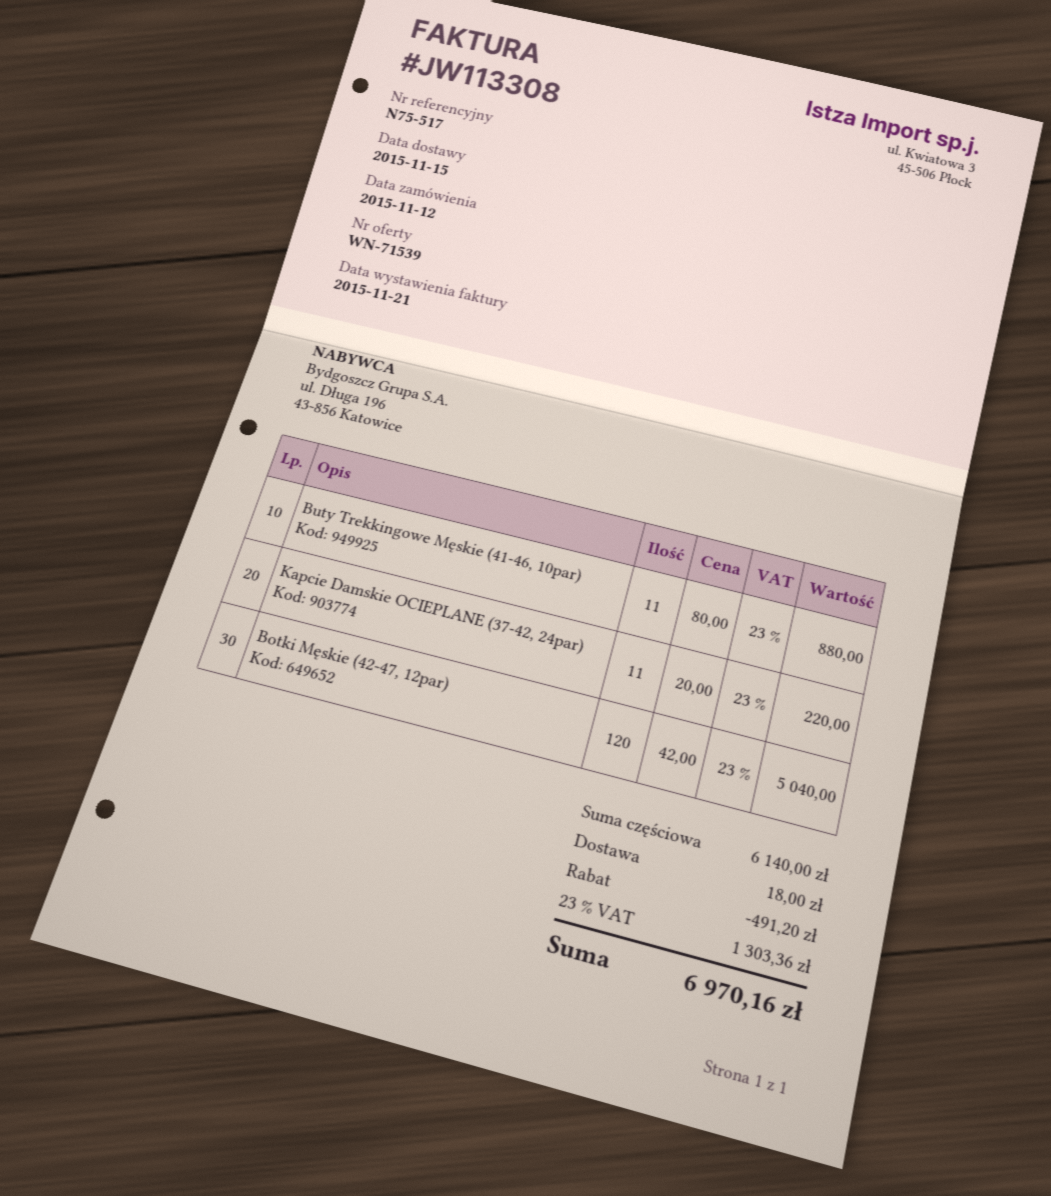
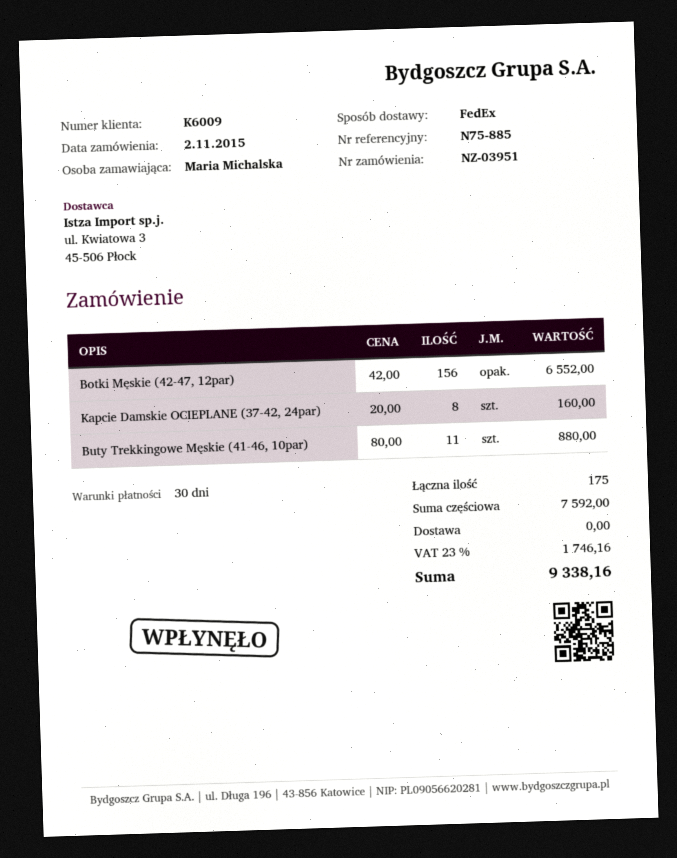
order date: 2015-11-12 -> 2015-11-02
reference: N75-517 -> N75-885
Kapcie Damskie OCIEPLANE (37-42, 24par): 11 x 20.00 = 220.00 -> 8 x 20.00 = 160.00
Botki Męskie (42-47, 12par): 120 x 42.00 = 5040.00 -> 156 x 42.00 = 6552.00
subtotal: 6140.00 -> 7592.00
discount: 491.20 -> none
shipping: 18.00 -> 0.00
tax: 23% = 1303.36 -> 23% = 1746.16
total: 6970.16 -> 9338.16

